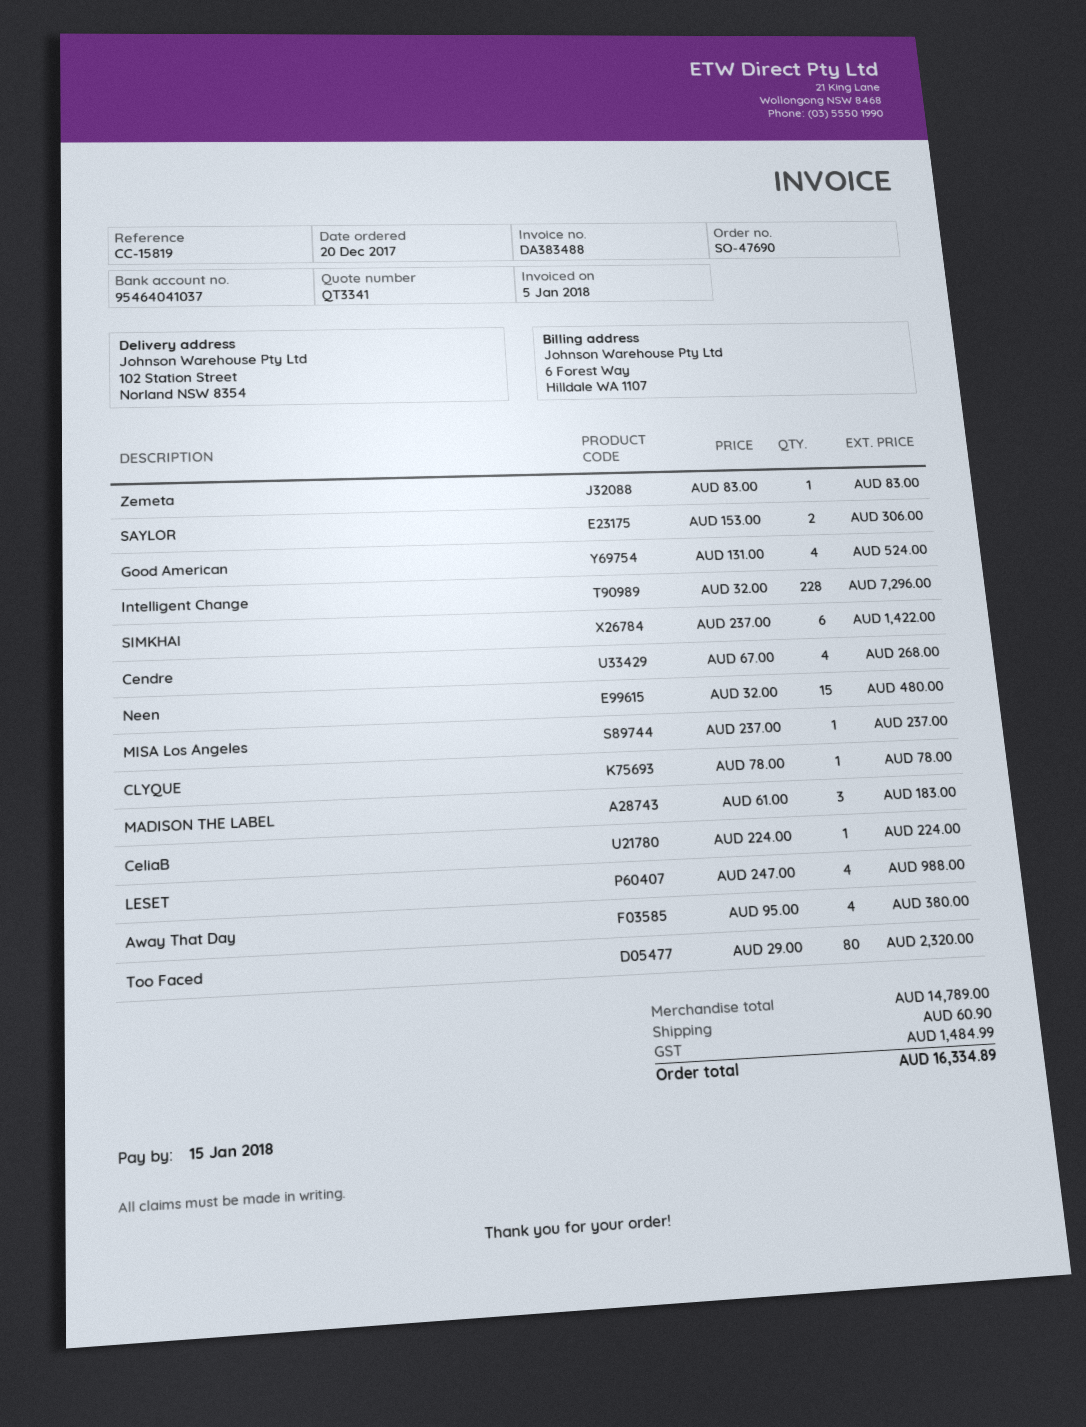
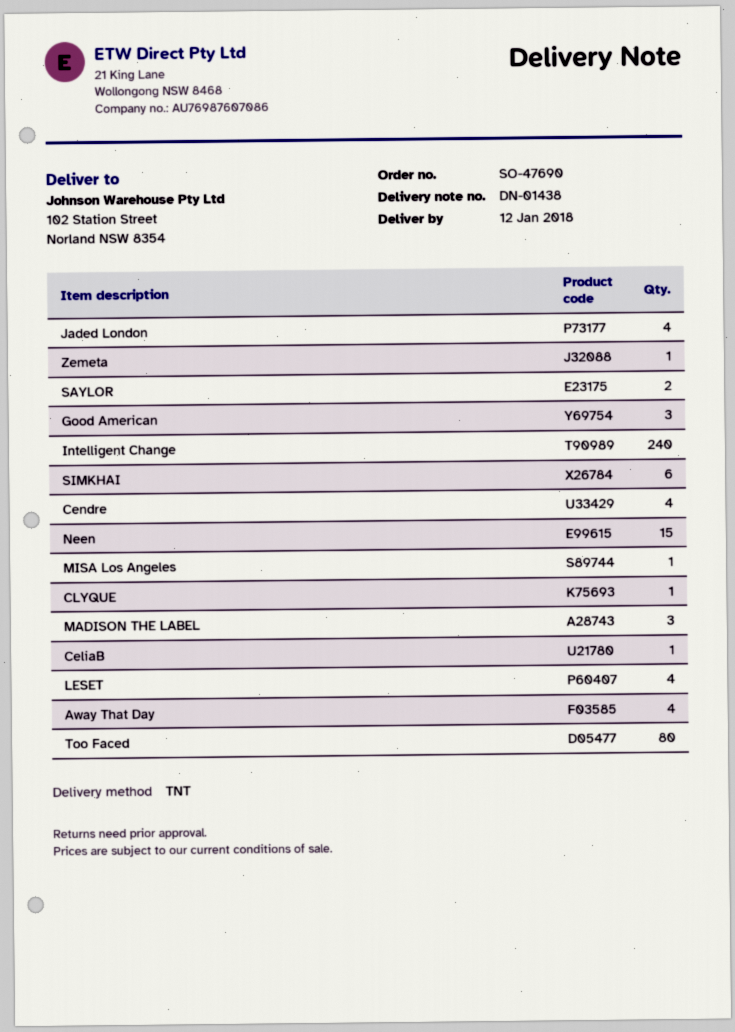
Good American: 4 -> 3
Intelligent Change: 228 -> 240
Jaded London: none -> 4

